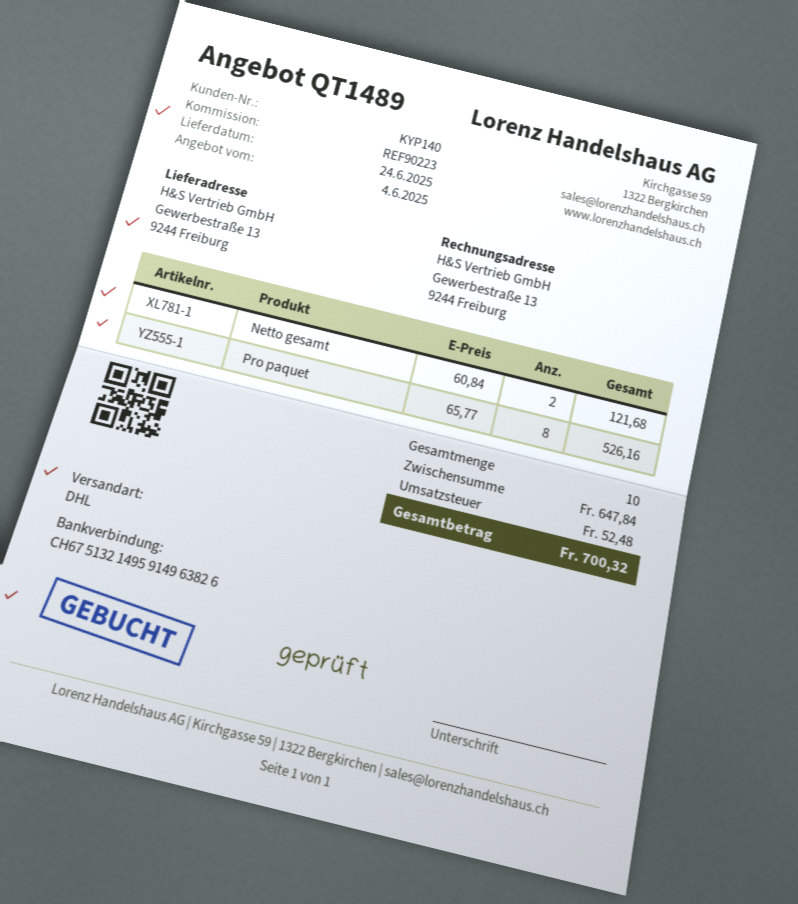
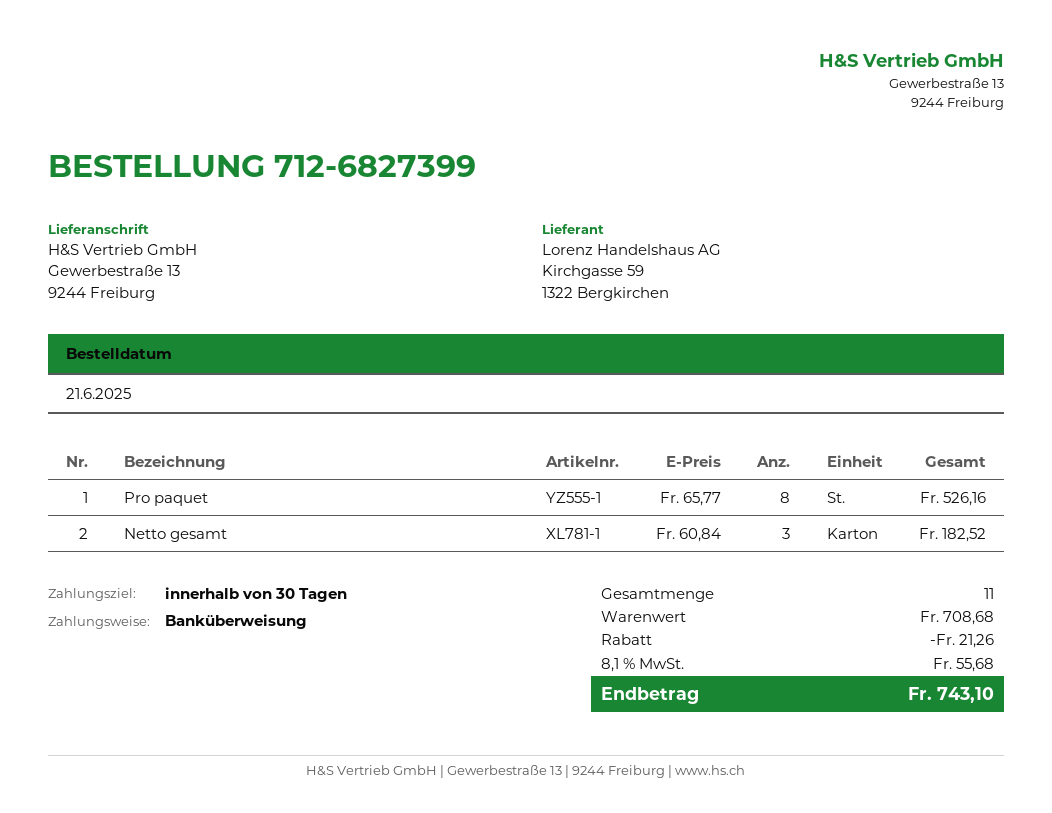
Netto gesamt: 2 x 60.84 = 121.68 -> 3 x 60.84 = 182.52
total quantity: 10 -> 11
subtotal: 647.84 -> 708.68
discount: none -> 21.26
tax: 52.48 -> 55.68
total: 700.32 -> 743.10

